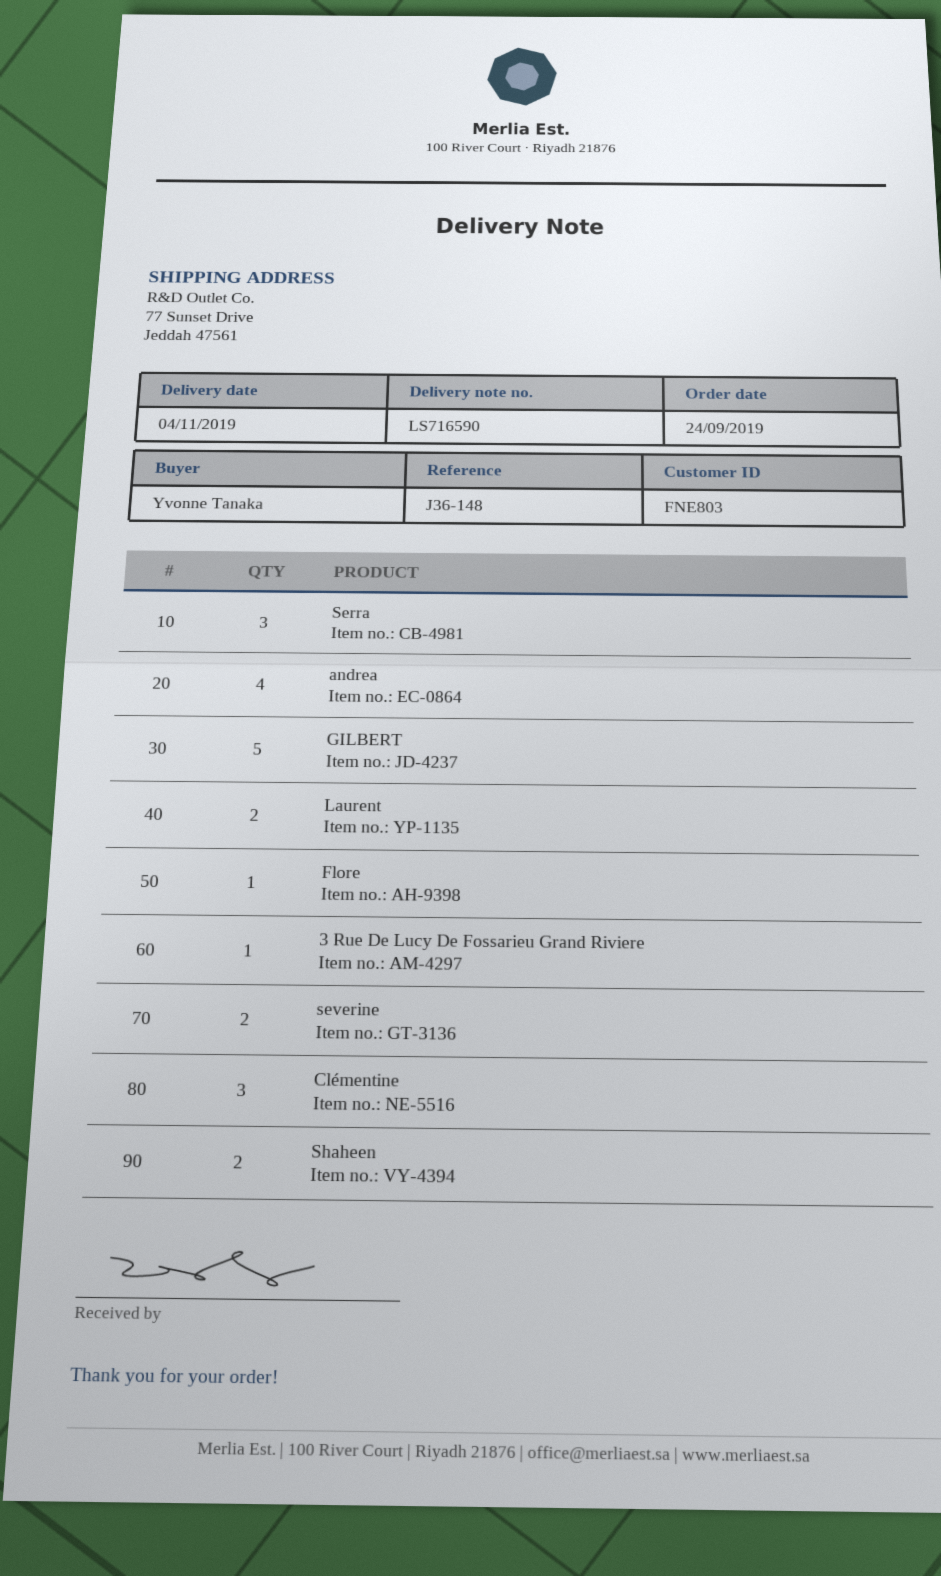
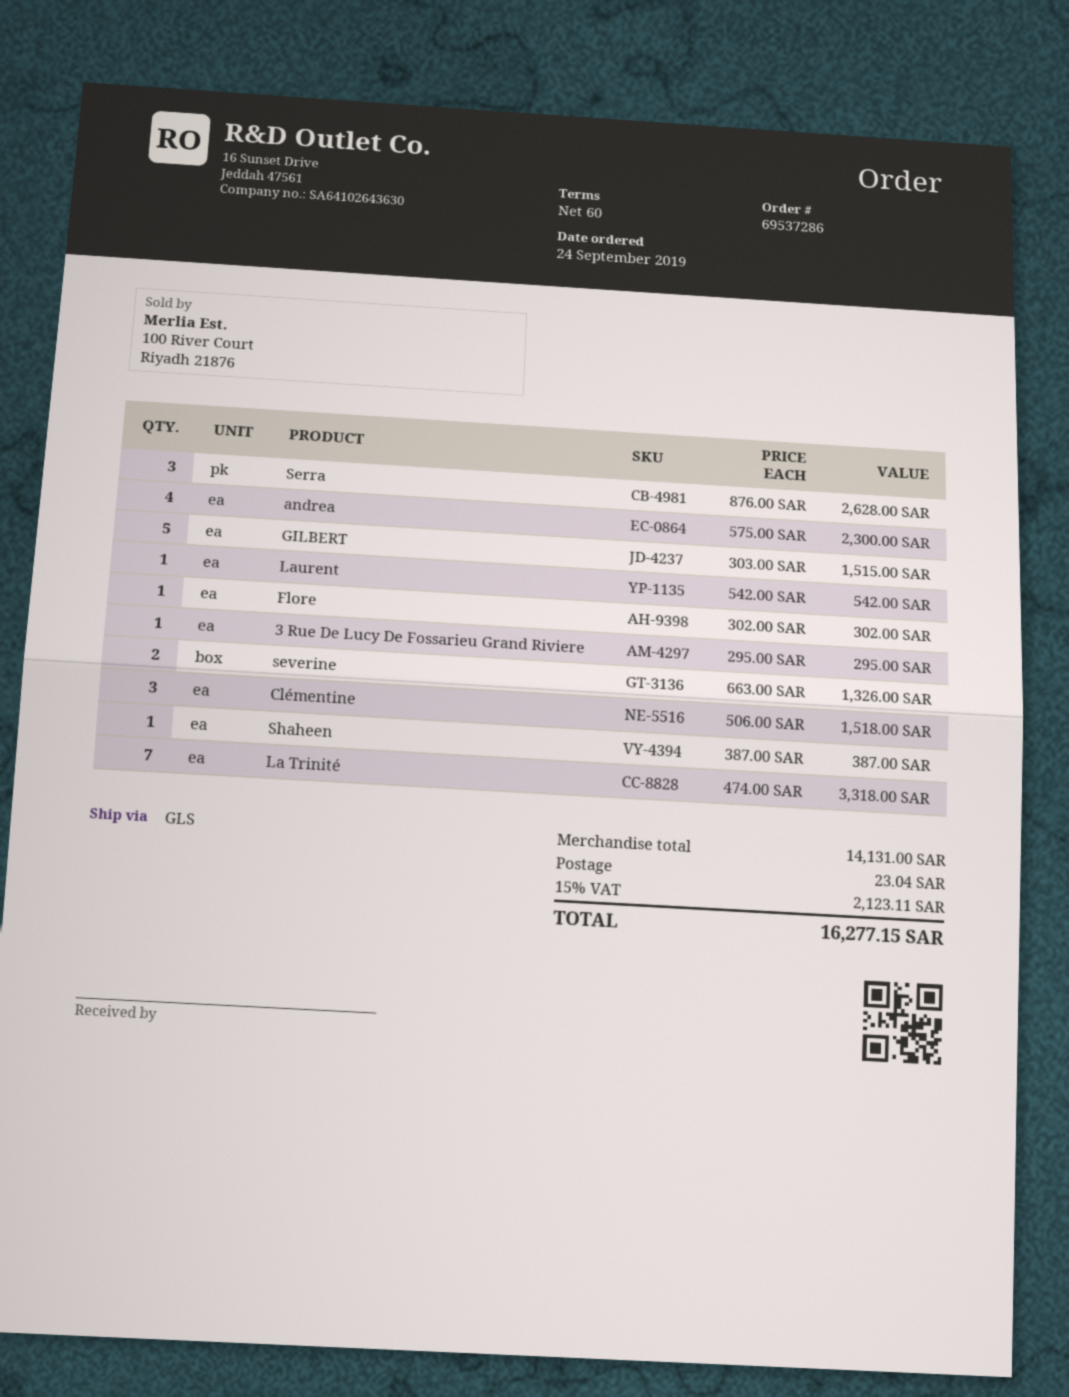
Laurent: 2 -> 1
Shaheen: 2 -> 1
La Trinité: none -> 7

